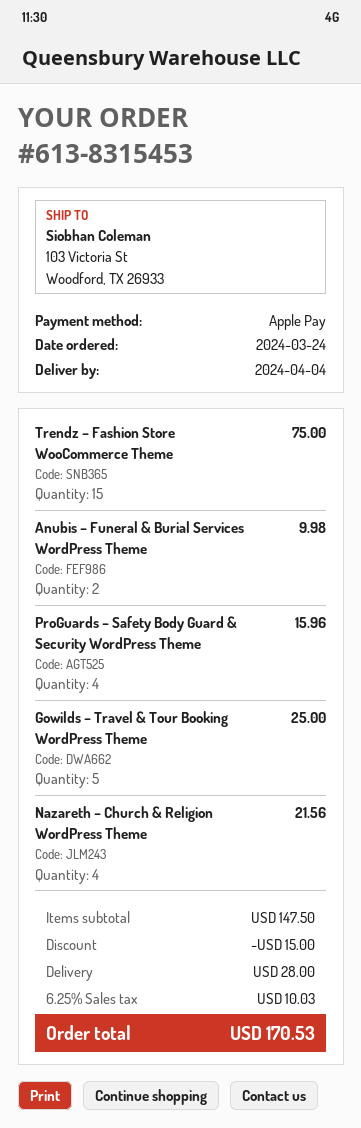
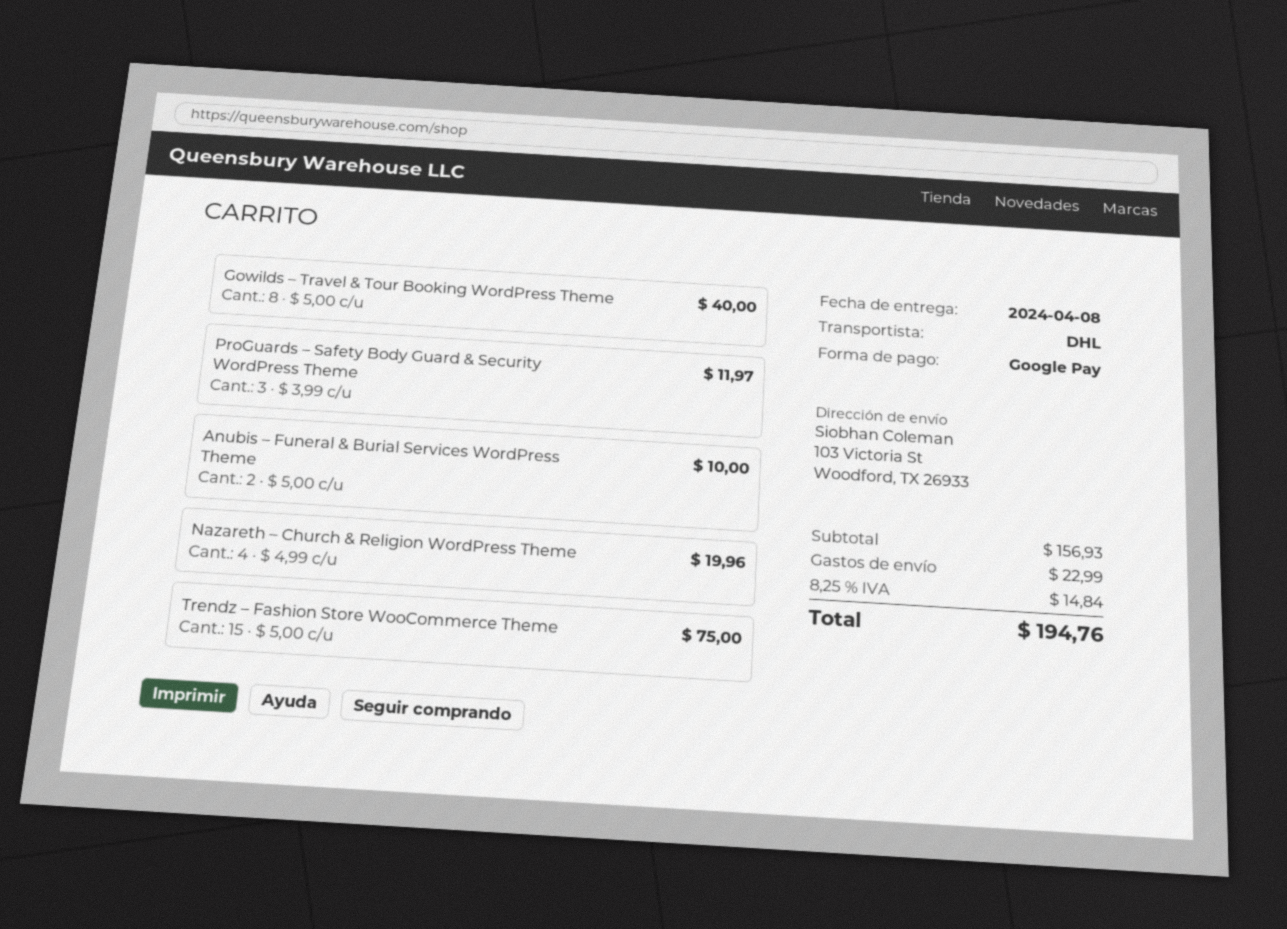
delivery date: 2024-04-04 -> 2024-04-08
payment method: Apple Pay -> Google Pay
Anubis – Funeral & Burial Services WordPress Theme: 2 for 9.98 -> 2 for 10.00
ProGuards – Safety Body Guard & Security WordPress Theme: 4 for 15.96 -> 3 for 11.97
Gowilds – Travel & Tour Booking WordPress Theme: 5 for 25.00 -> 8 for 40.00
Nazareth – Church & Religion WordPress Theme: 4 for 21.56 -> 4 for 19.96
subtotal: 147.50 -> 156.93
discount: 15.00 -> none
shipping: 28.00 -> 22.99
tax: 6.25% = 10.03 -> 8.25% = 14.84
total: 170.53 -> 194.76

